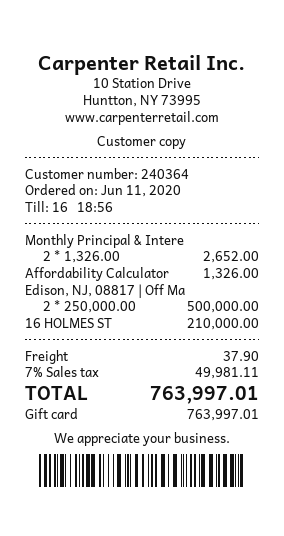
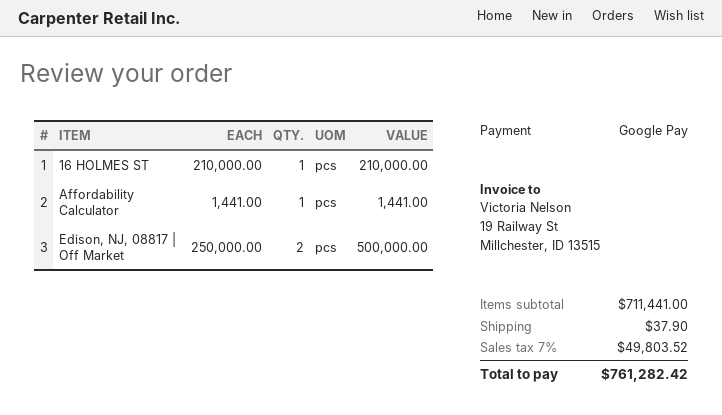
payment method: gift card -> Google Pay
Monthly Principal & Intere: 2 x 1326.00 = 2652.00 -> none
Affordability Calculator: 1 x 1326.00 = 1326.00 -> 1 x 1441.00 = 1441.00
tax: 7% = 49981.11 -> 7% = 49803.52
total: 763997.01 -> 761282.42

